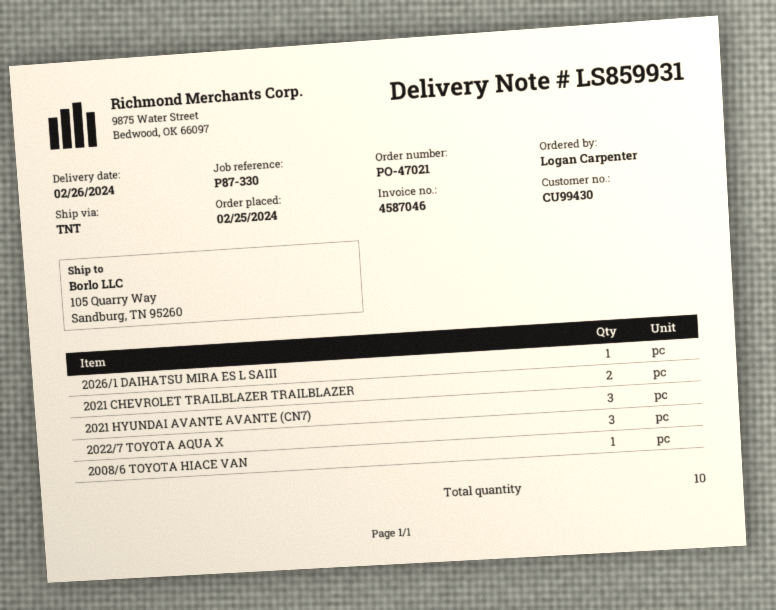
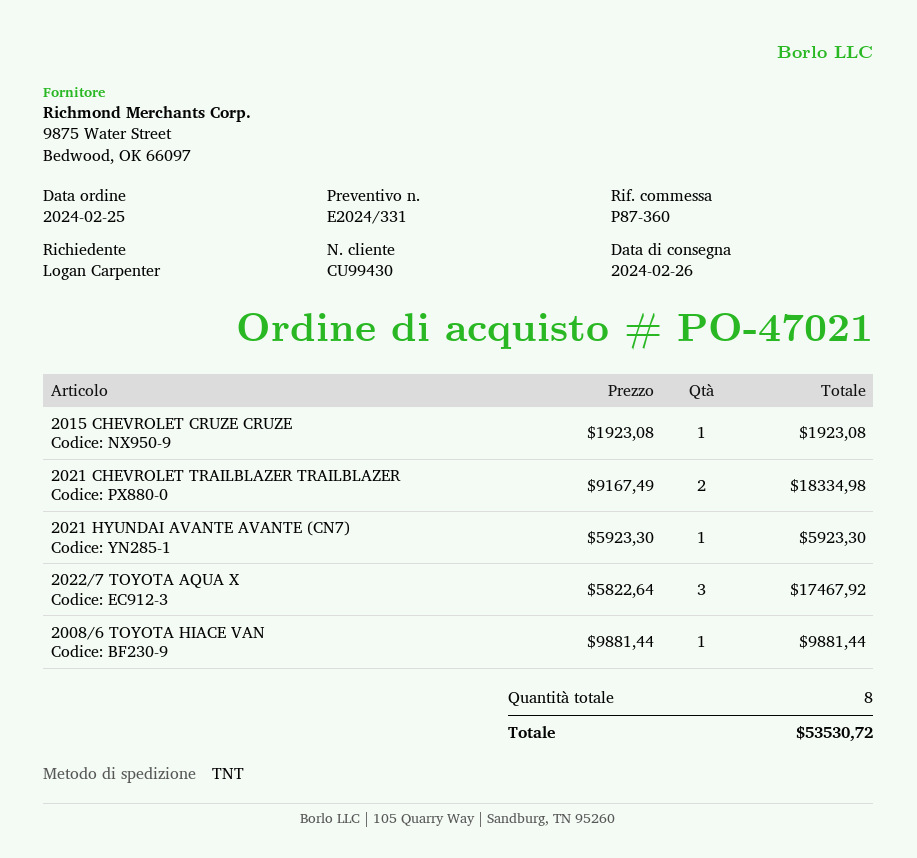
reference: P87-330 -> P87-360
2026/1 DAIHATSU MIRA ES L SAIII: 1 -> none
2021 HYUNDAI AVANTE AVANTE (CN7): 3 -> 1
2015 CHEVROLET CRUZE CRUZE: none -> 1
total quantity: 10 -> 8

